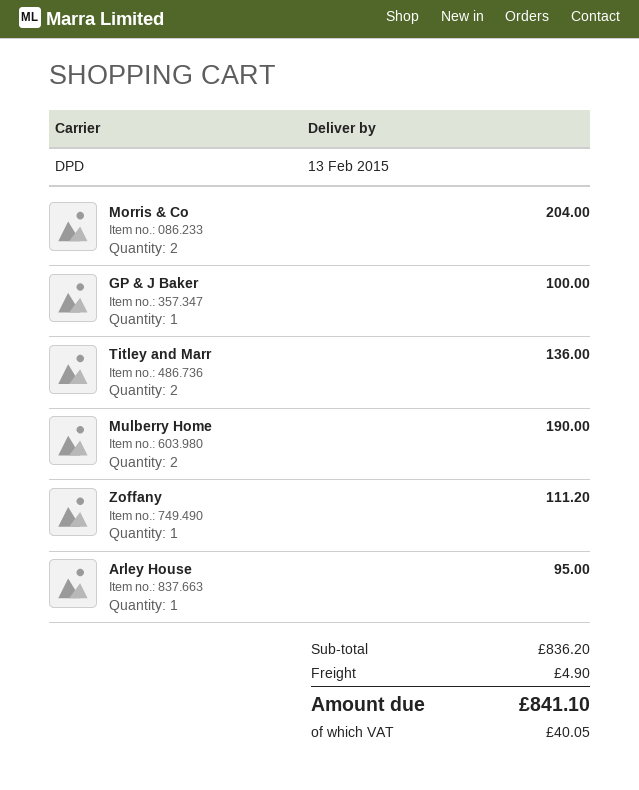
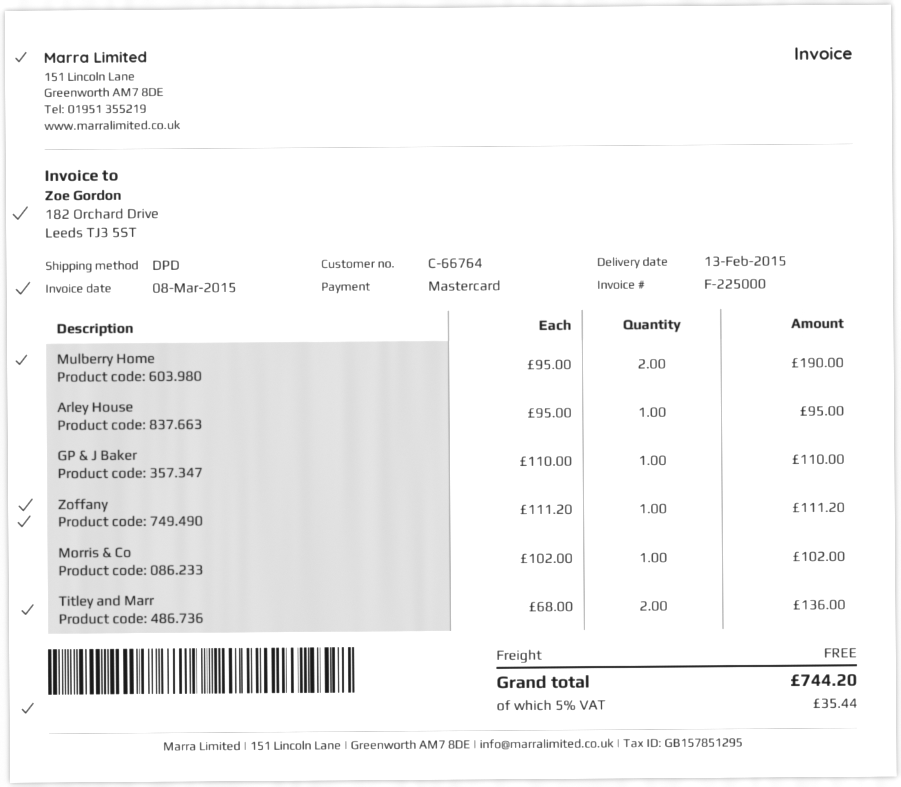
Morris & Co: 2 for 204.00 -> 1 for 102.00
GP & J Baker: 1 for 100.00 -> 1 for 110.00
shipping: 4.90 -> 0.00
tax: 40.05 -> 35.44
total: 841.10 -> 744.20

